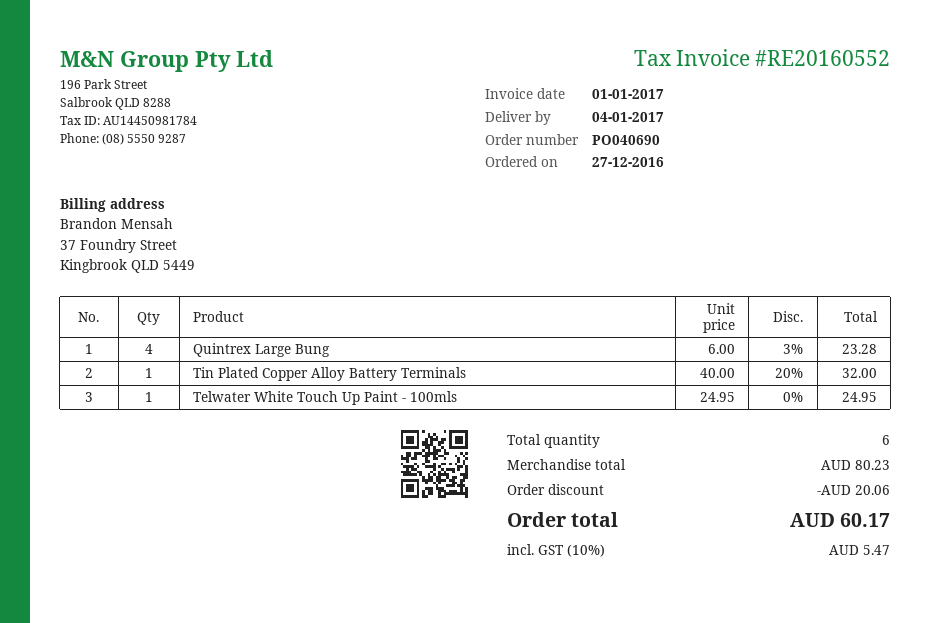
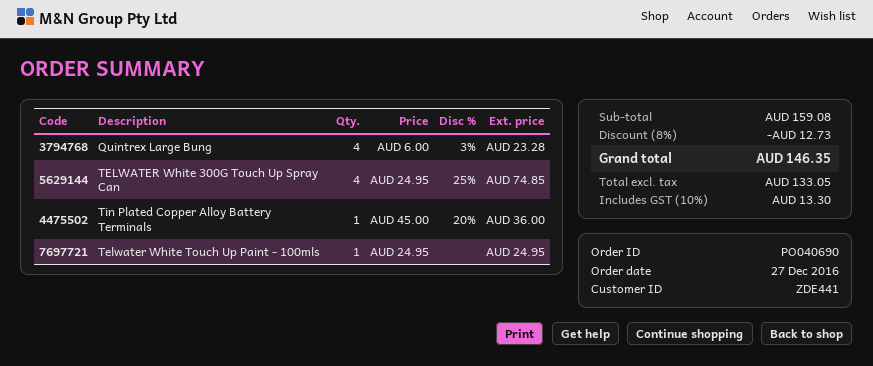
Tin Plated Copper Alloy Battery Terminals: 1 x 40.00 - 20% = 32.00 -> 1 x 45.00 - 20% = 36.00
TELWATER White 300G Touch Up Spray Can: none -> 4 x 24.95 - 25% = 74.85
subtotal: 80.23 -> 159.08
discount: 20.06 -> 12.73
tax: 10% = 5.47 -> 10% = 13.30
total: 60.17 -> 146.35

